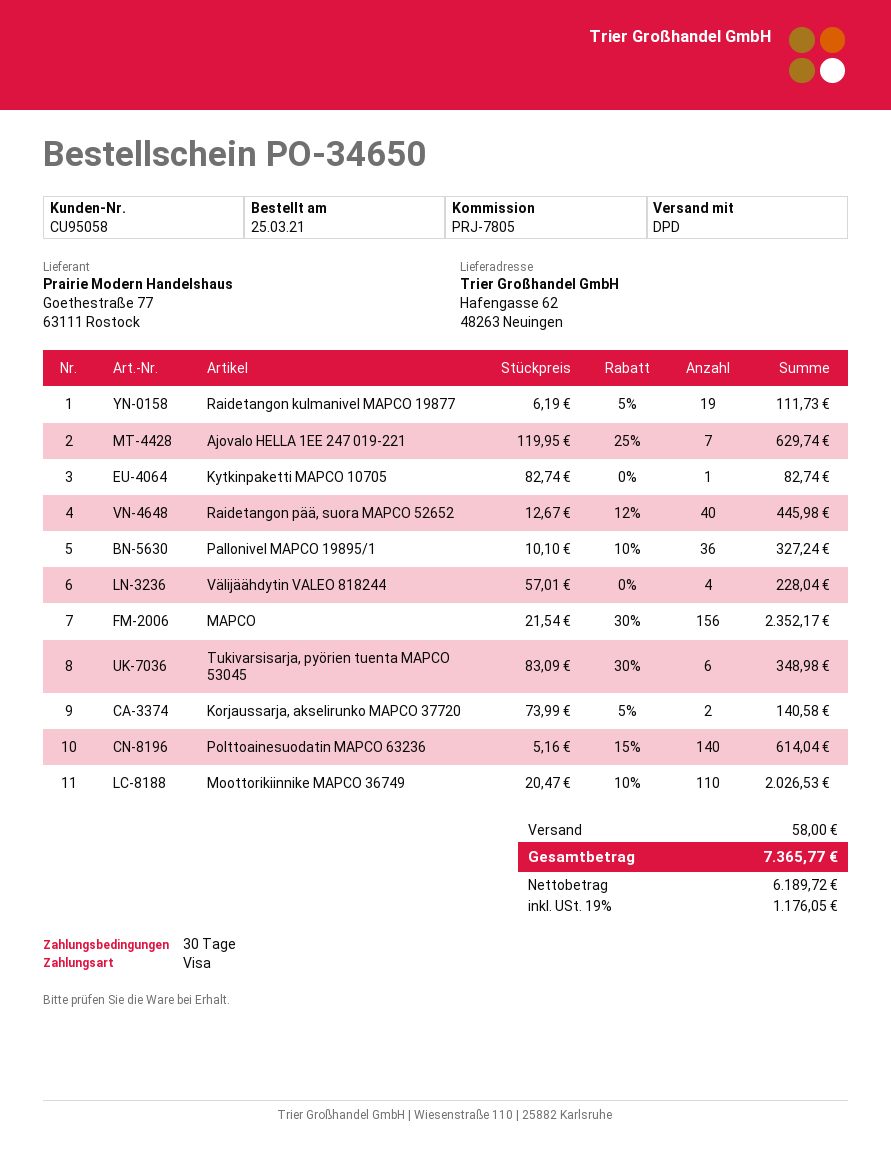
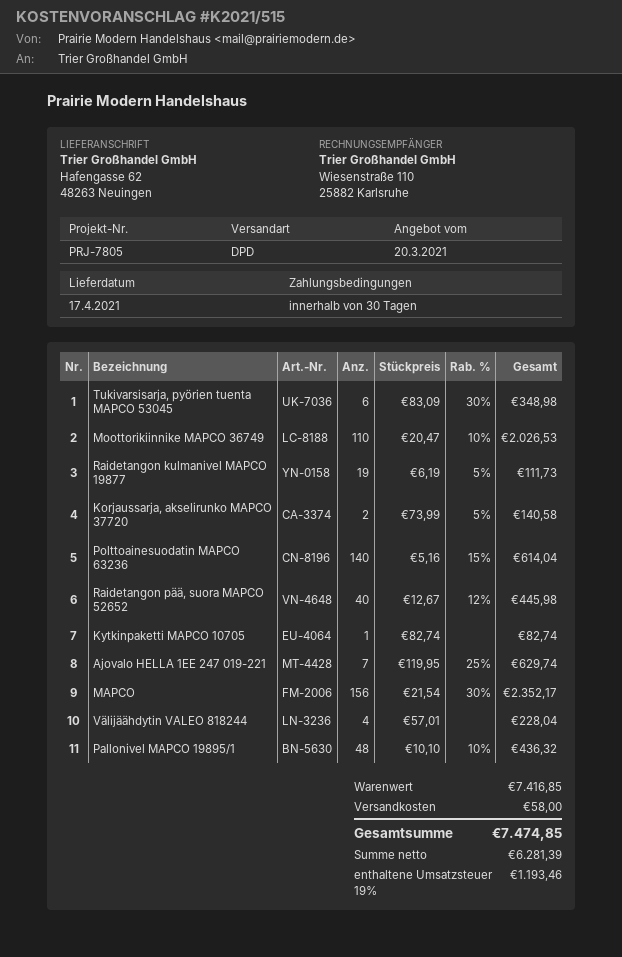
Pallonivel MAPCO 19895/1: 36 x 10.10 - 10% = 327.24 -> 48 x 10.10 - 10% = 436.32
net: 6189.72 -> 6281.39
tax: 19% = 1176.05 -> 19% = 1193.46
total: 7365.77 -> 7474.85

